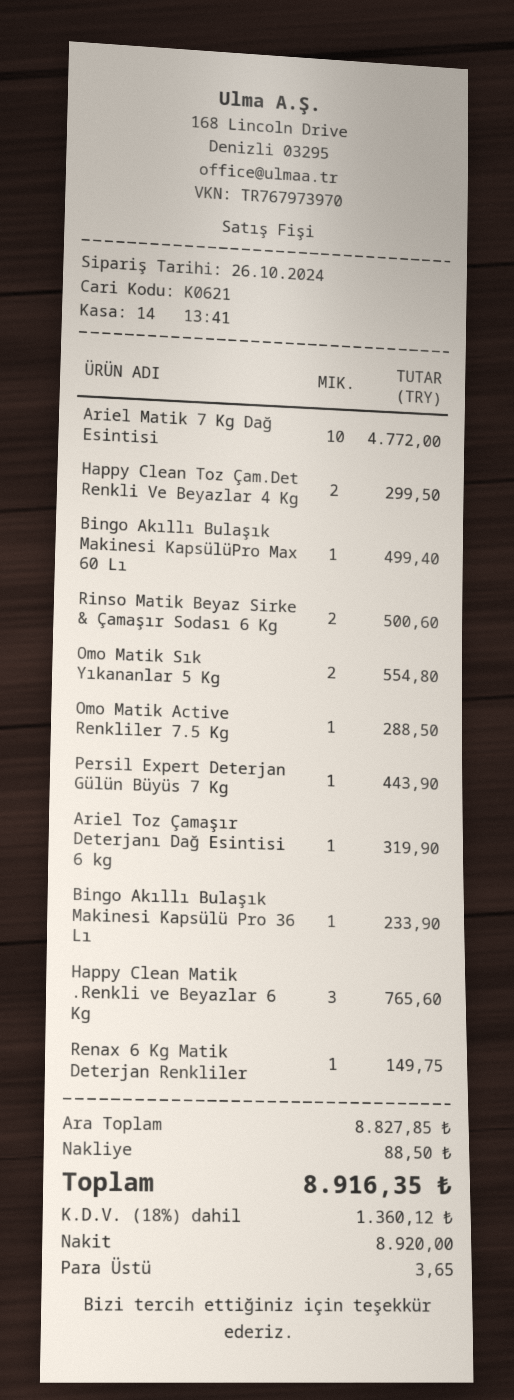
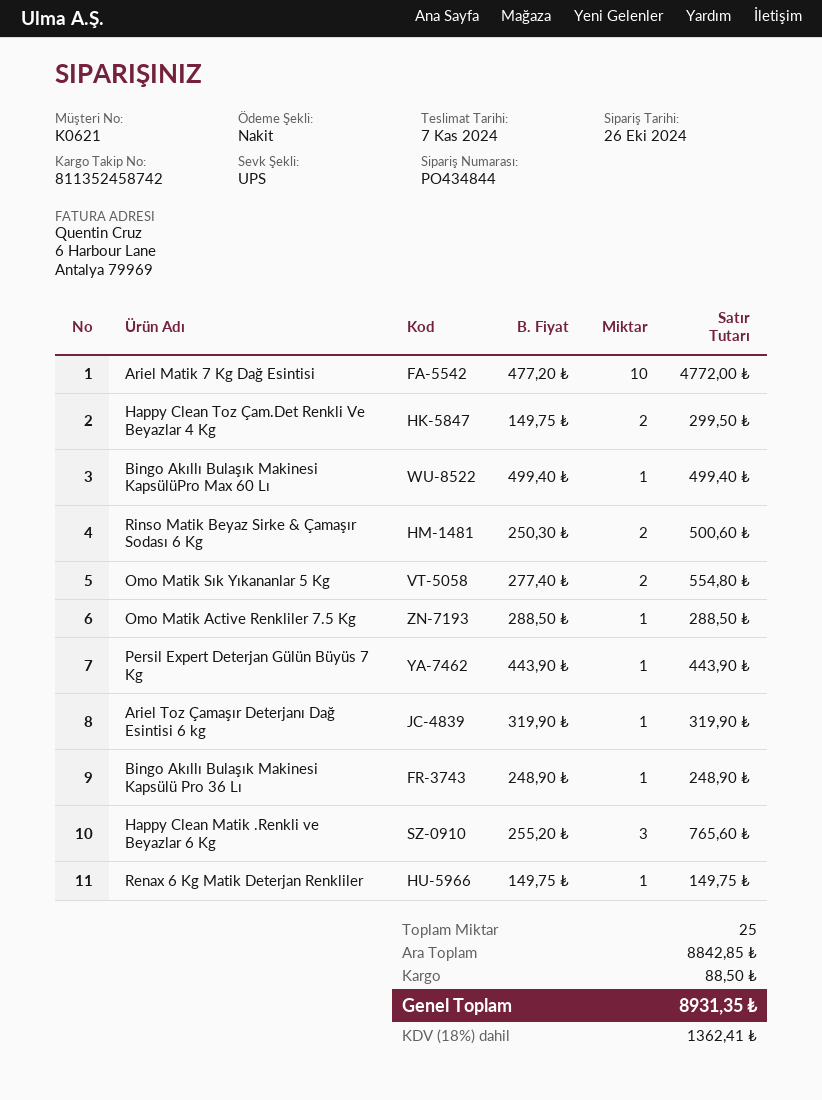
Bingo Akıllı Bulaşık Makinesi Kapsülü Pro 36 Lı: 1 for 233.90 -> 1 for 248.90
subtotal: 8827.85 -> 8842.85
tax: 18% = 1360.12 -> 18% = 1362.41
total: 8916.35 -> 8931.35

